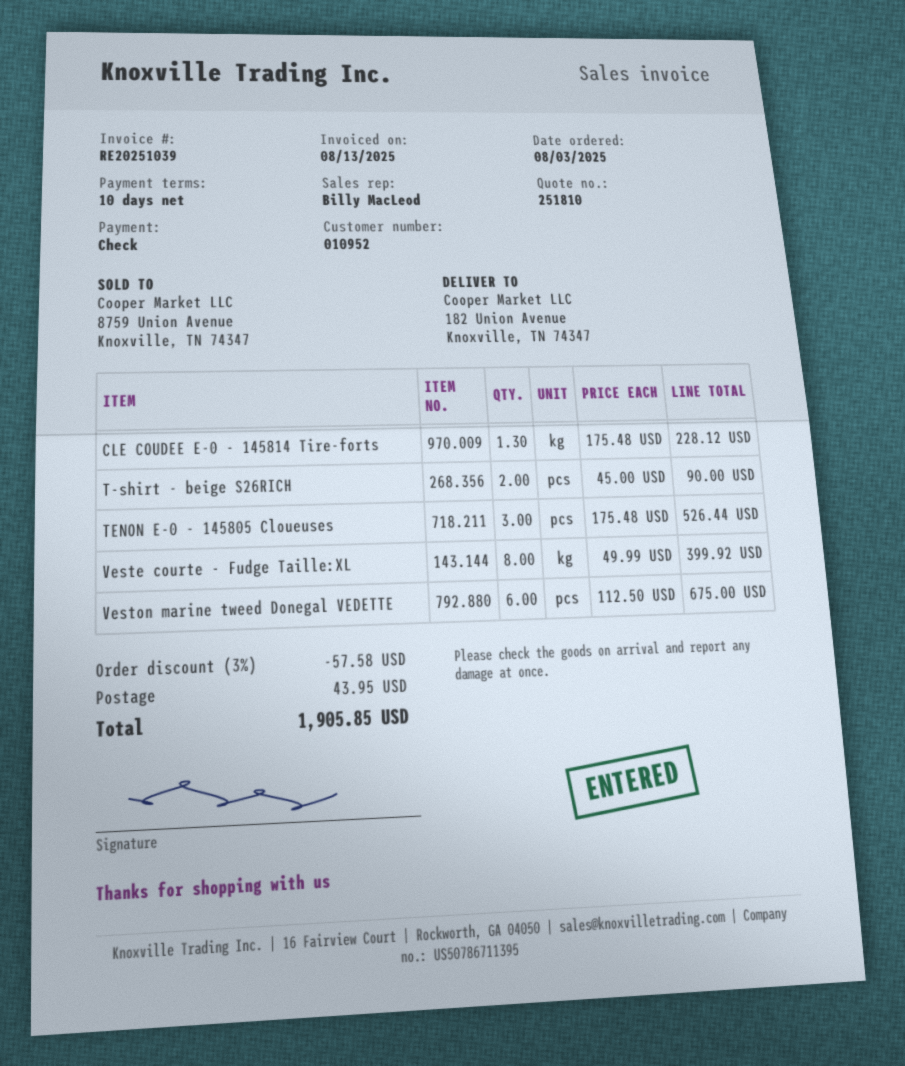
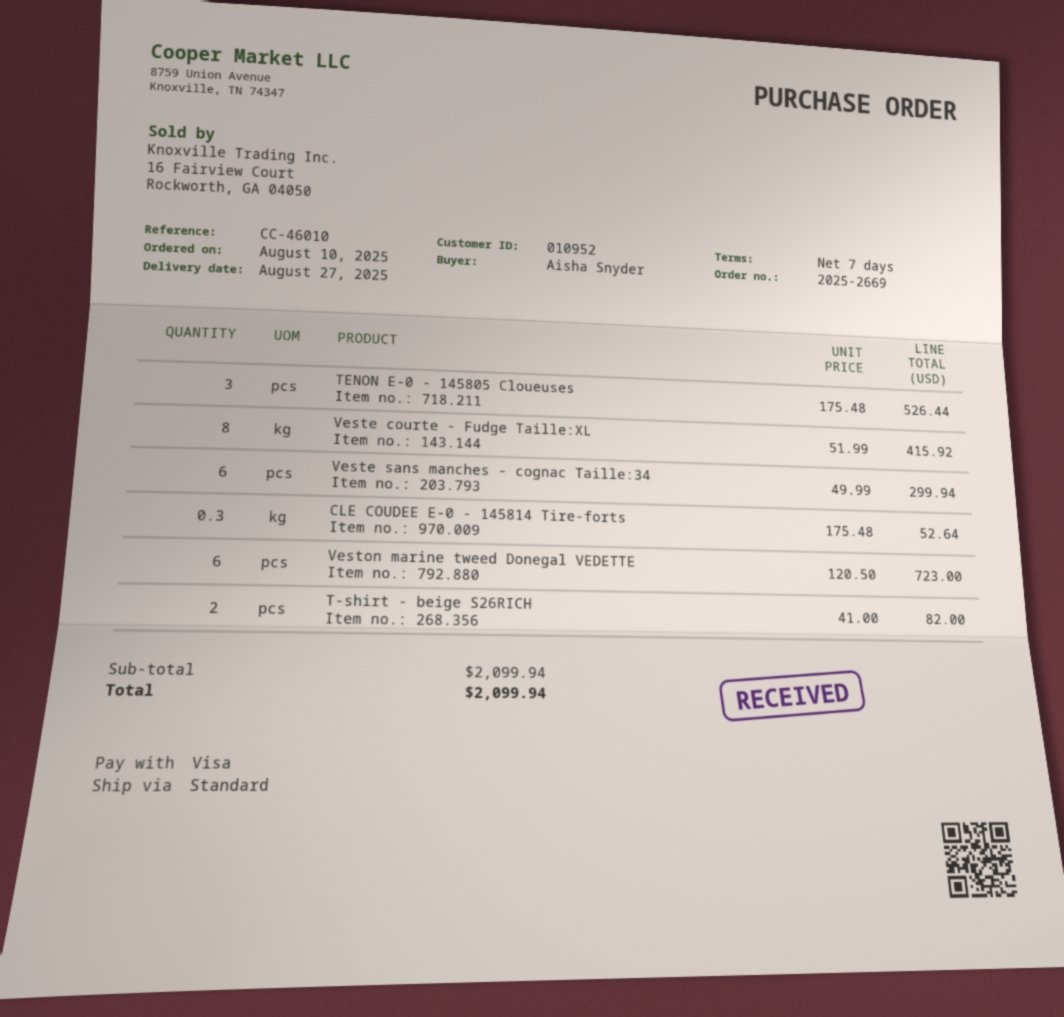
order date: 2025-08-03 -> 2025-08-10
payment terms: 10 days -> 7 days
payment method: cheque -> Visa
CLE COUDEE E-0 - 145814 Tire-forts: 1.3 x 175.48 = 228.12 -> 0.3 x 175.48 = 52.64
T-shirt - beige S26RICH: 2 x 45.00 = 90.00 -> 2 x 41.00 = 82.00
Veste courte - Fudge Taille:XL: 8 x 49.99 = 399.92 -> 8 x 51.99 = 415.92
Veston marine tweed Donegal VEDETTE: 6 x 112.50 = 675.00 -> 6 x 120.50 = 723.00
Veste sans manches - cognac Taille:34: none -> 6 x 49.99 = 299.94
discount: 3% = 57.58 -> none
shipping: 43.95 -> none
total: 1905.85 -> 2099.94

